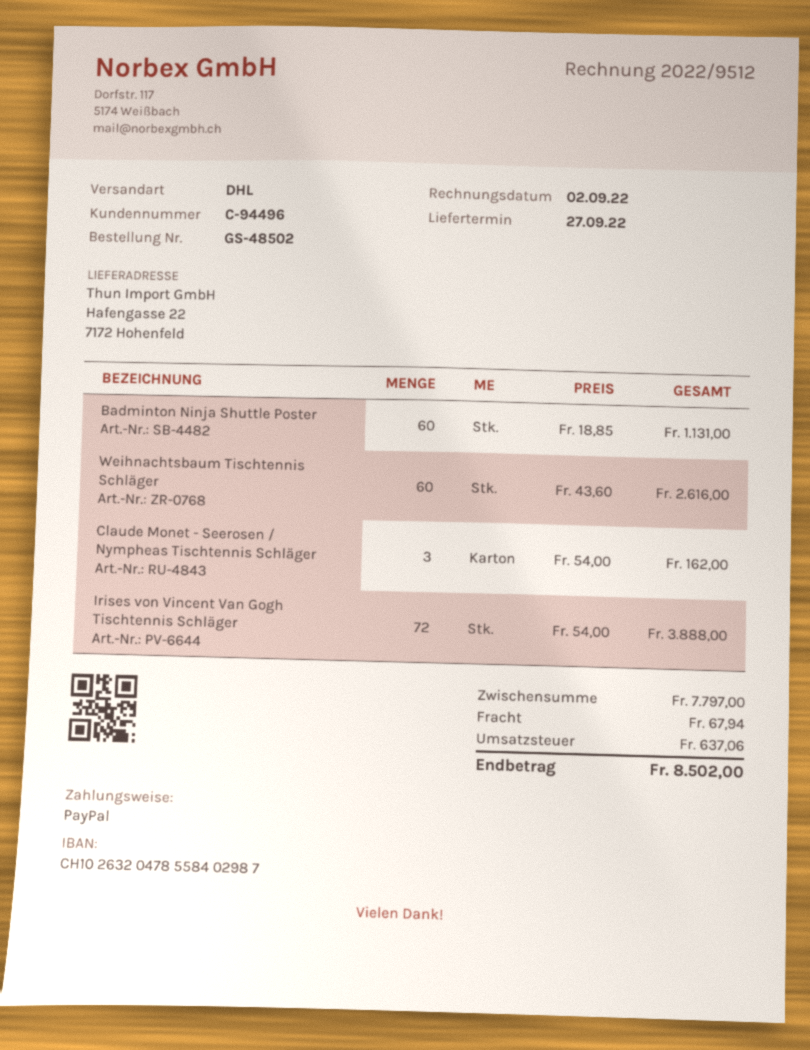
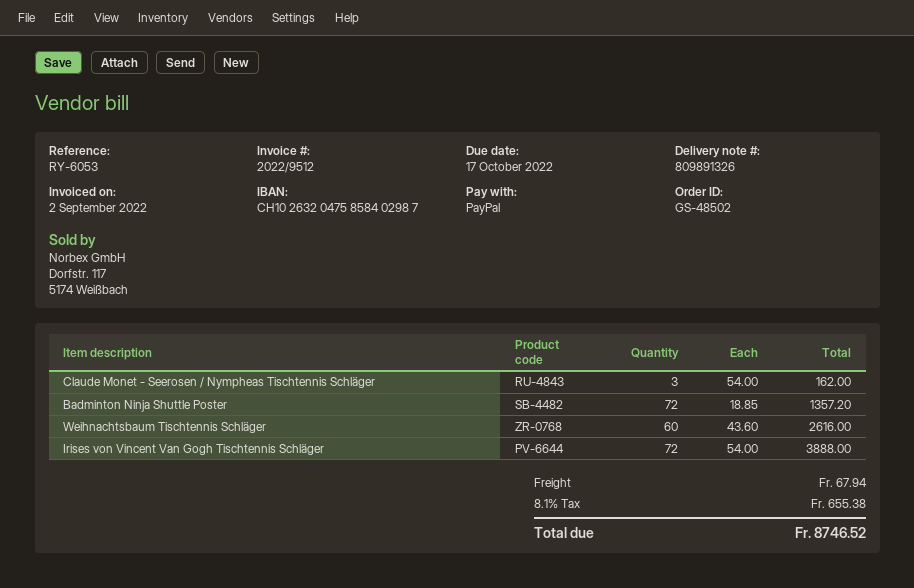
bank account: CH1026320478558402987 -> CH1026320475858402987
Badminton Ninja Shuttle Poster: 60 x 18.85 = 1131.00 -> 72 x 18.85 = 1357.20
tax: 637.06 -> 655.38
total: 8502.00 -> 8746.52

